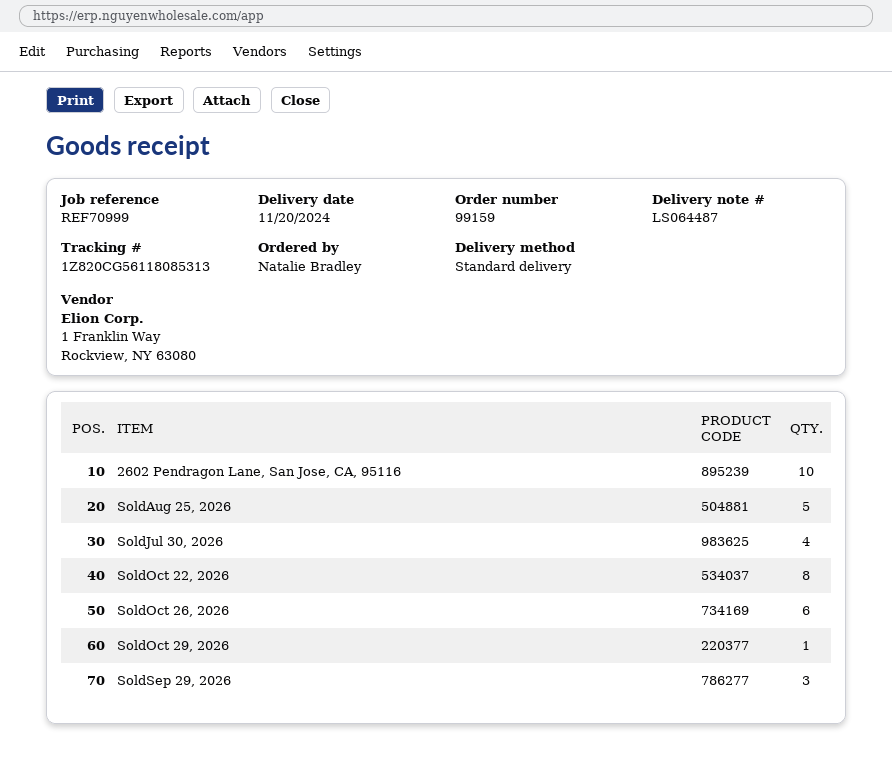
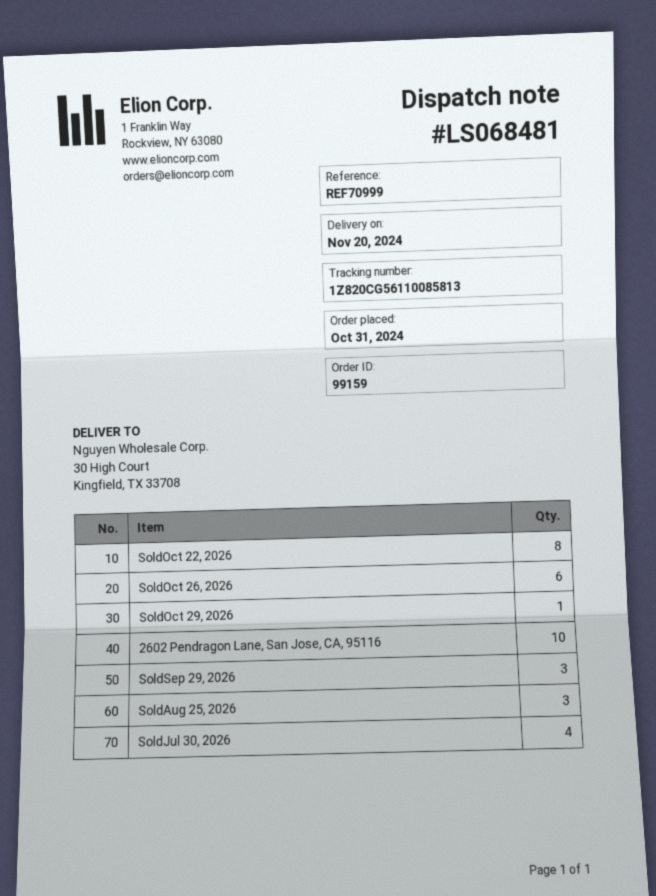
delivery note number: LS064487 -> LS068481
tracking number: 1Z820CG56118085313 -> 1Z820CG56110085813
SoldAug 25, 2026: 5 -> 3

